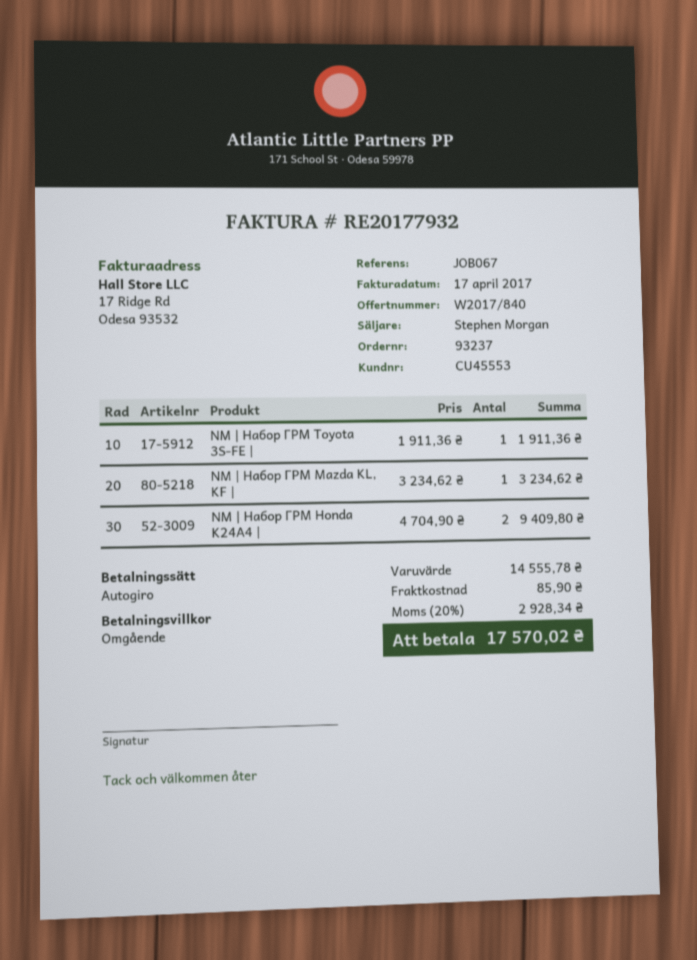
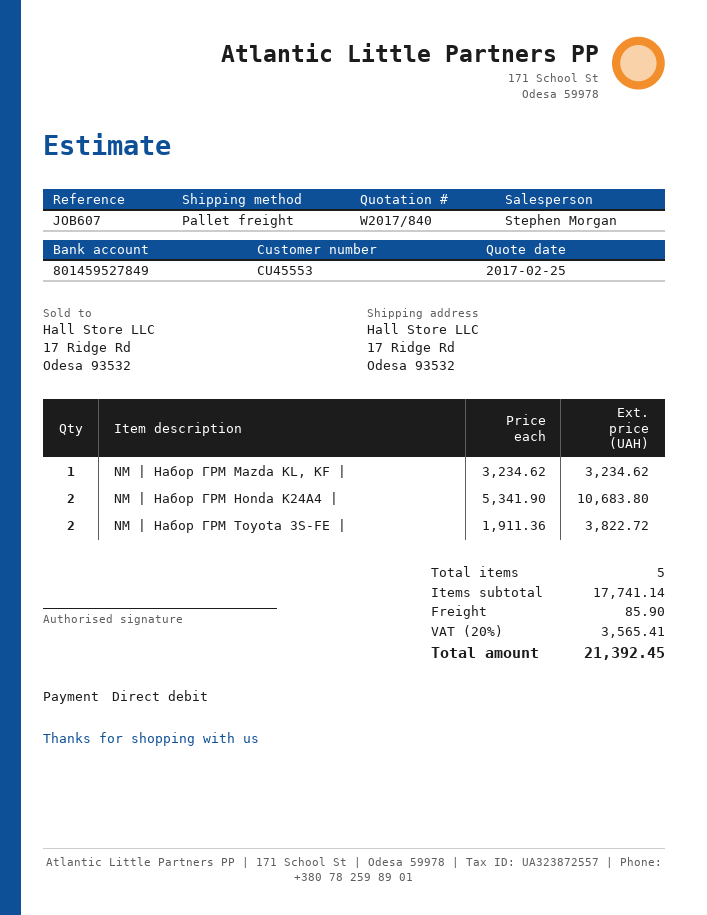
reference: JOB067 -> JOB607
NM | Набор ГРМ Toyota 3S-FE |: 1 x 1911.36 = 1911.36 -> 2 x 1911.36 = 3822.72
NM | Набор ГРМ Honda K24A4 |: 2 x 4704.90 = 9409.80 -> 2 x 5341.90 = 10683.80
subtotal: 14555.78 -> 17741.14
tax: 20% = 2928.34 -> 20% = 3565.41
total: 17570.02 -> 21392.45

